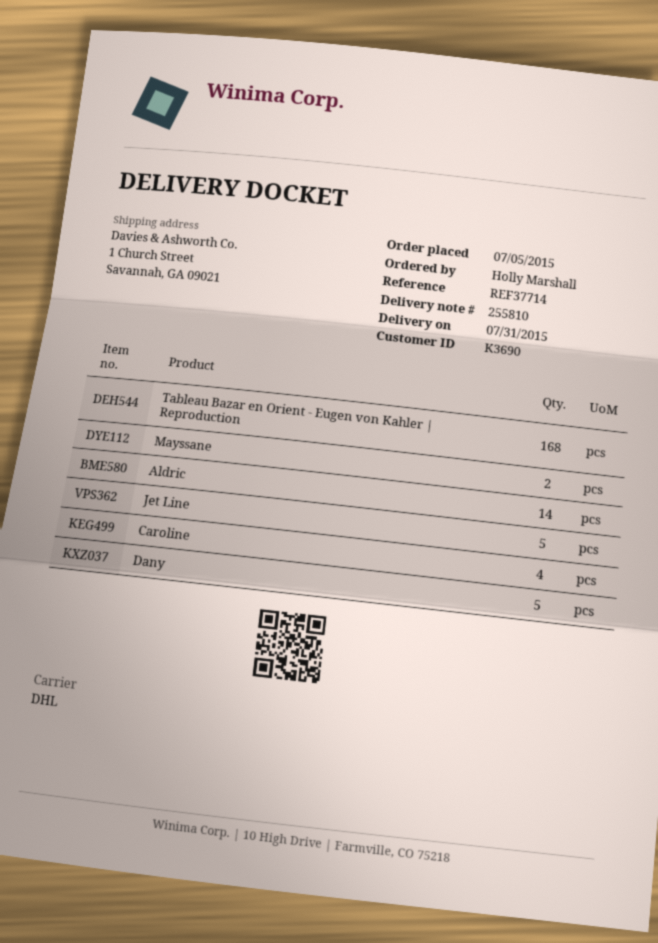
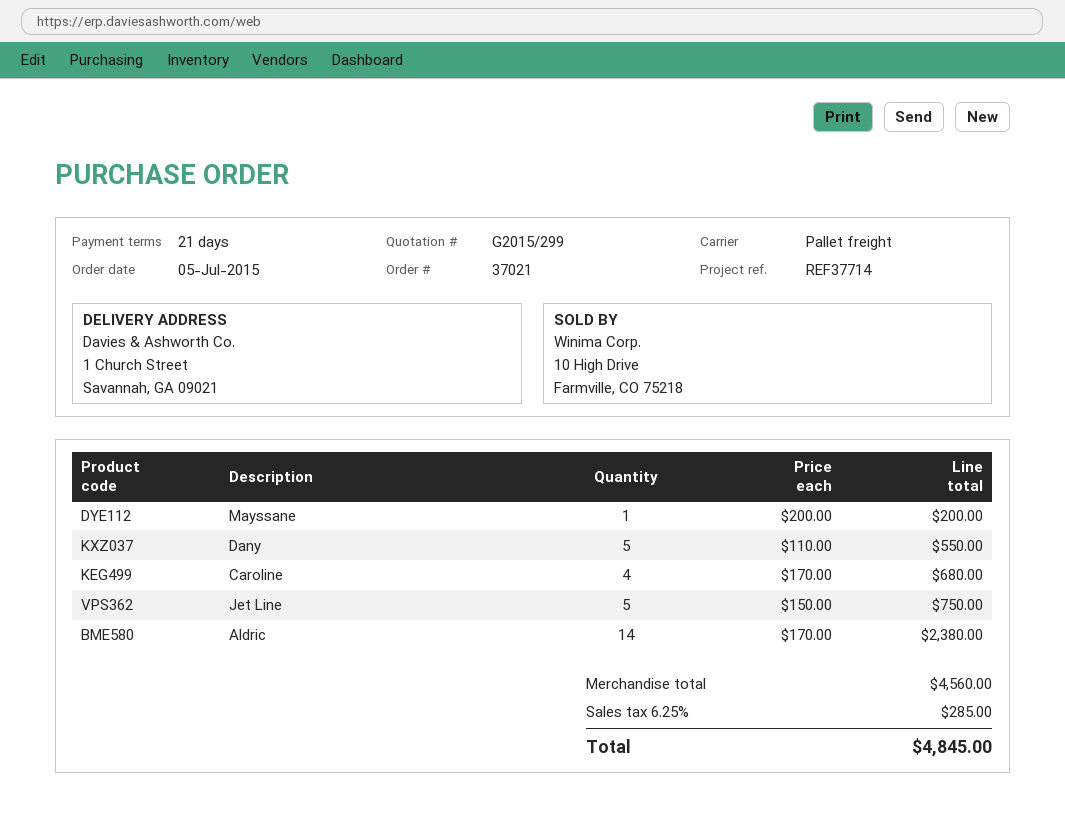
shipping method: DHL -> pallet freight
Tableau Bazar en Orient - Eugen von Kahler | Reproduction: 168 -> none
Mayssane: 2 -> 1

